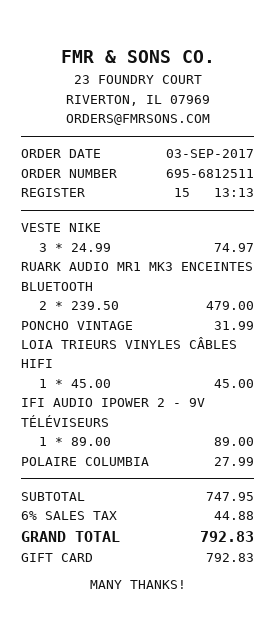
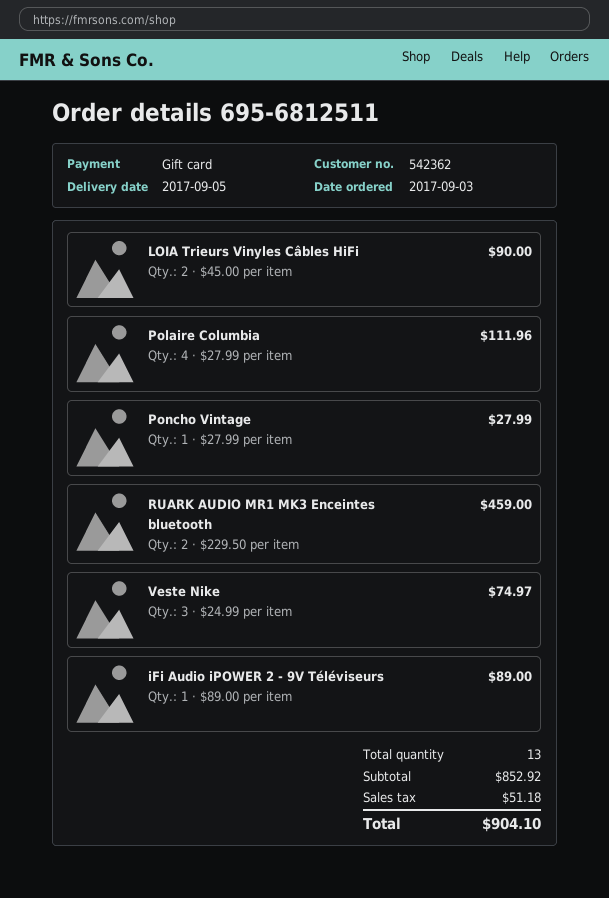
RUARK AUDIO MR1 MK3 ENCEINTES BLUETOOTH: 2 x 239.50 = 479.00 -> 2 x 229.50 = 459.00
PONCHO VINTAGE: 1 x 31.99 = 31.99 -> 1 x 27.99 = 27.99
LOIA TRIEURS VINYLES CÂBLES HIFI: 1 x 45.00 = 45.00 -> 2 x 45.00 = 90.00
POLAIRE COLUMBIA: 1 x 27.99 = 27.99 -> 4 x 27.99 = 111.96
subtotal: 747.95 -> 852.92
tax: 44.88 -> 51.18
total: 792.83 -> 904.10

